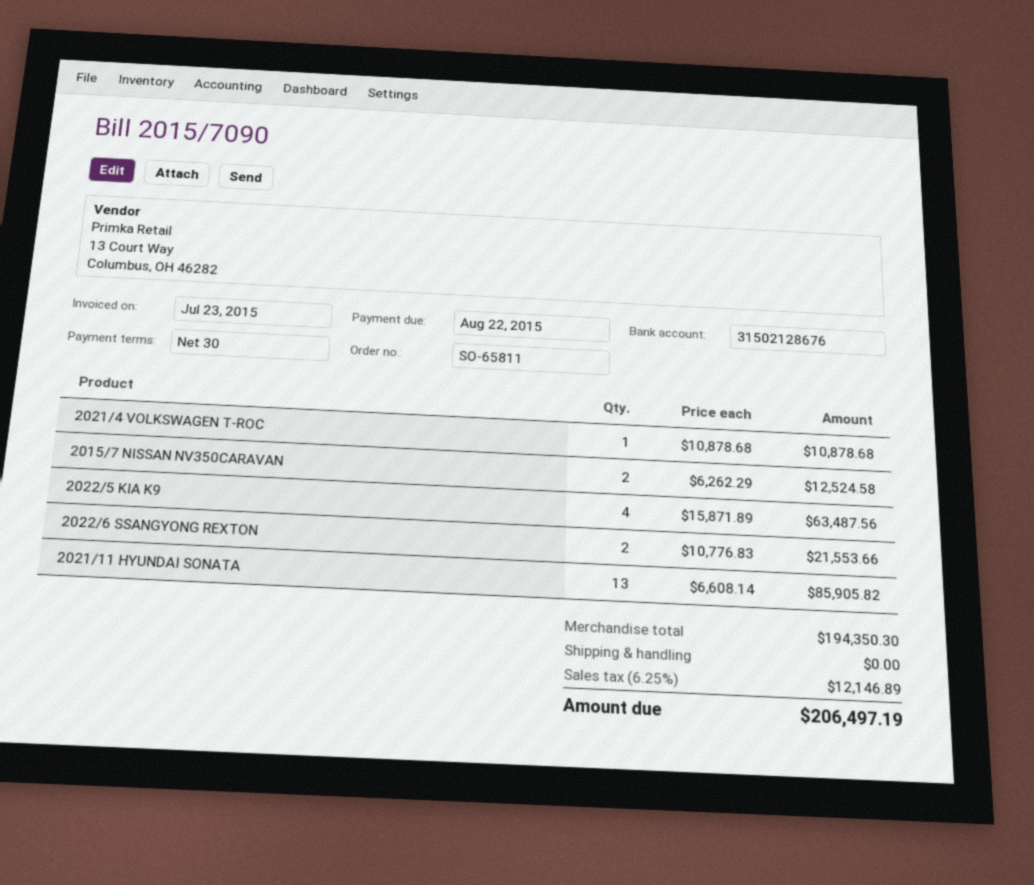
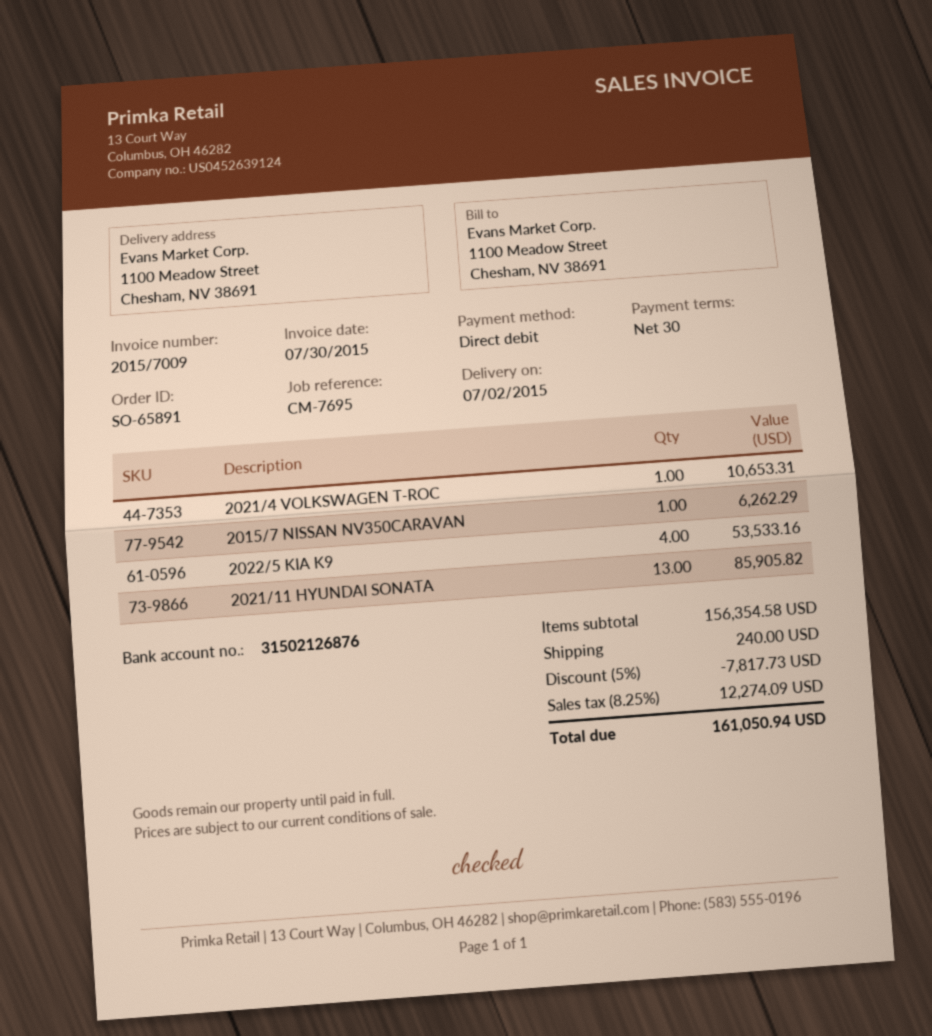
order number: SO-65811 -> SO-65891
invoice number: 2015/7090 -> 2015/7009
invoice date: 2015-07-23 -> 2015-07-30
bank account: 31502128676 -> 31502126876
2021/4 VOLKSWAGEN T-ROC: 1 for 10878.68 -> 1 for 10653.31
2015/7 NISSAN NV350CARAVAN: 2 for 12524.58 -> 1 for 6262.29
2022/5 KIA K9: 4 for 63487.56 -> 4 for 53533.16
2022/6 SSANGYONG REXTON: 2 for 21553.66 -> none
subtotal: 194350.30 -> 156354.58
discount: none -> 5% = 7817.73
shipping: 0.00 -> 240.00
tax: 6.25% = 12146.89 -> 8.25% = 12274.09
total: 206497.19 -> 161050.94

